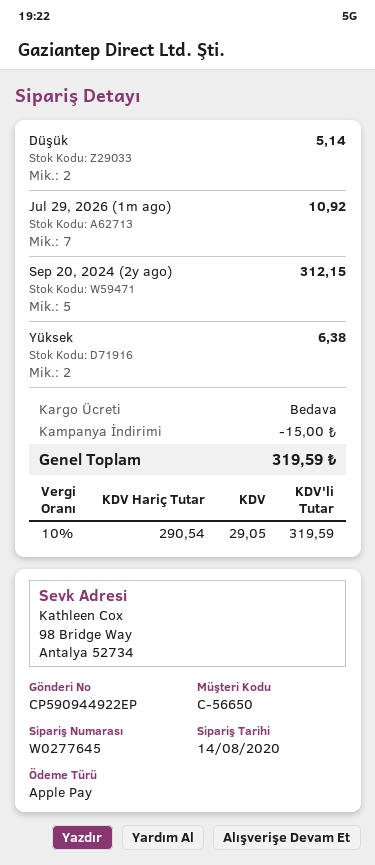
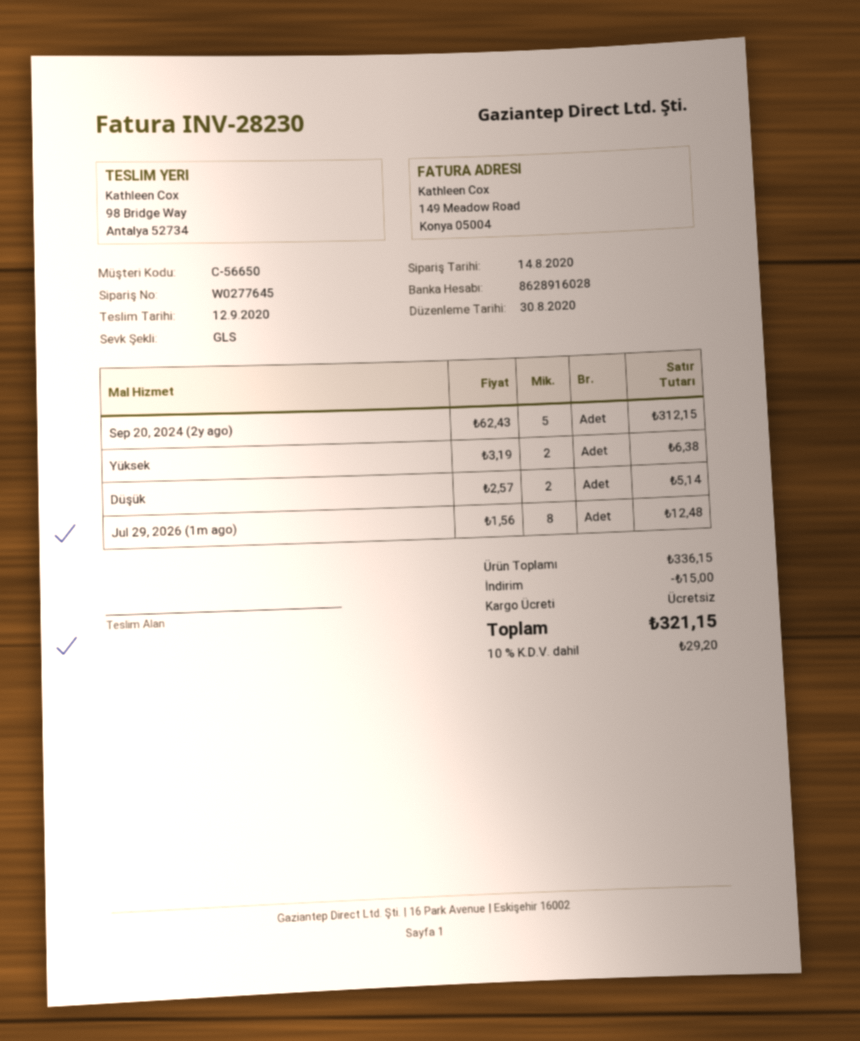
Jul 29, 2026 (1m ago): 7 for 10.92 -> 8 for 12.48
tax: 10% = 29.05 -> 10% = 29.20
total: 319.59 -> 321.15

